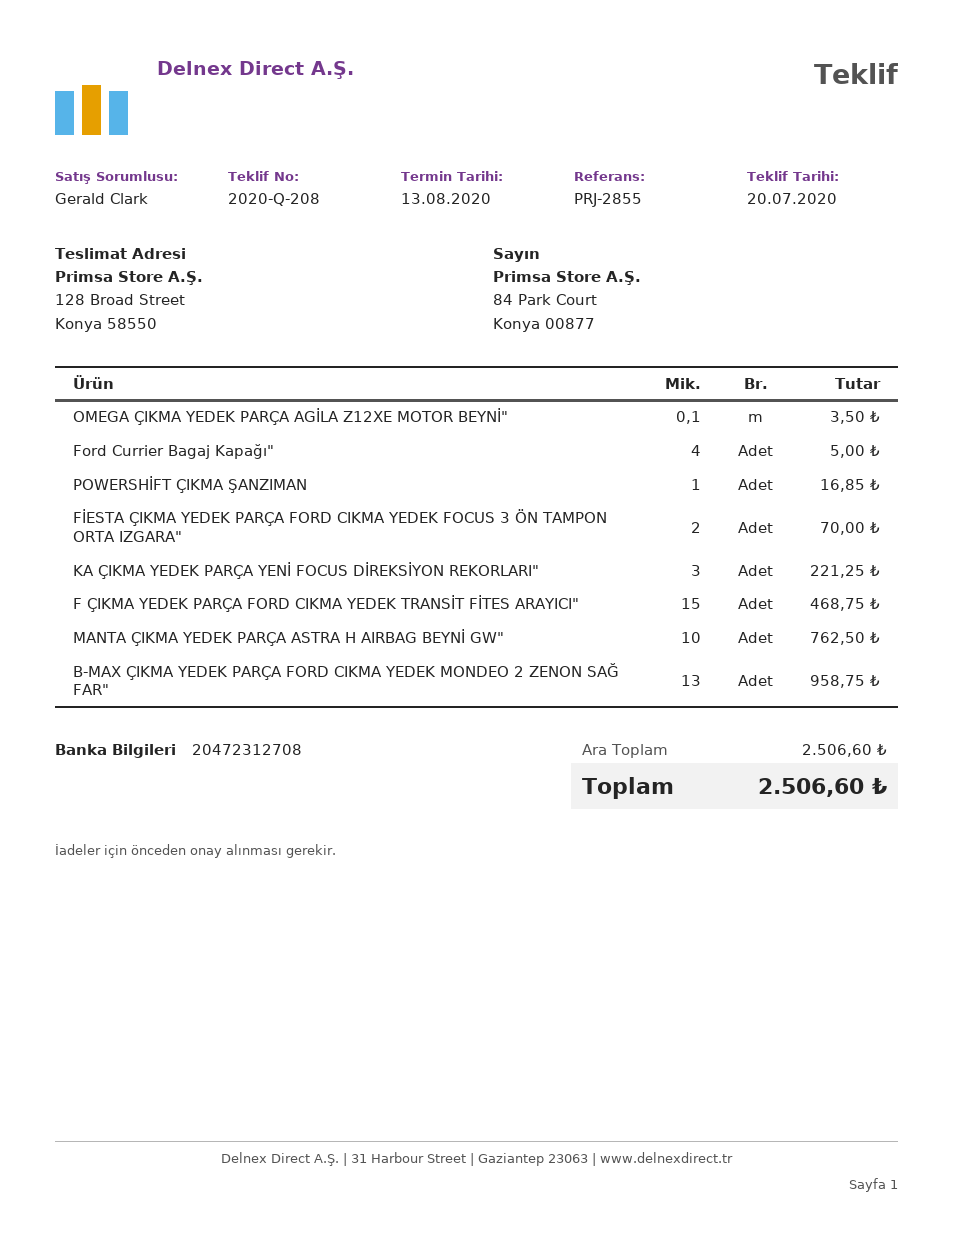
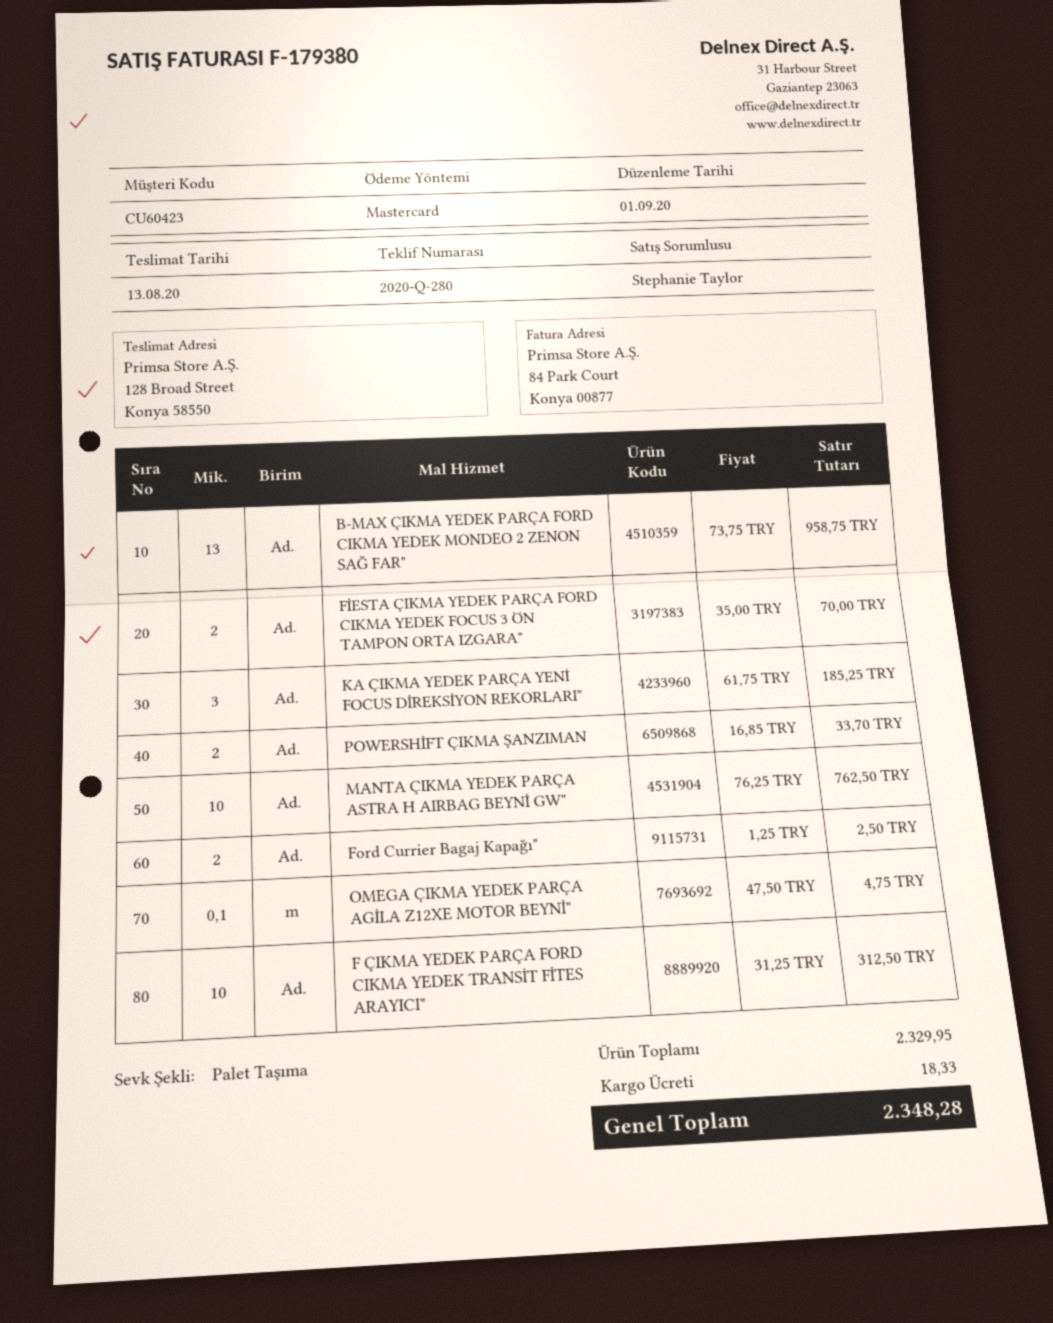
quote number: 2020-Q-208 -> 2020-Q-280
sales rep: Gerald Clark -> Stephanie Taylor
OMEGA ÇIKMA YEDEK PARÇA AGİLA Z12XE MOTOR BEYNİ": 0.1 for 3.50 -> 0.1 for 4.75
Ford Currier Bagaj Kapağı": 4 for 5.00 -> 2 for 2.50
POWERSHİFT ÇIKMA ŞANZIMAN: 1 for 16.85 -> 2 for 33.70
KA ÇIKMA YEDEK PARÇA YENİ FOCUS DİREKSİYON REKORLARI": 3 for 221.25 -> 3 for 185.25
F ÇIKMA YEDEK PARÇA FORD CIKMA YEDEK TRANSİT FİTES ARAYICI": 15 for 468.75 -> 10 for 312.50
subtotal: 2506.60 -> 2329.95
shipping: none -> 18.33
total: 2506.60 -> 2348.28

